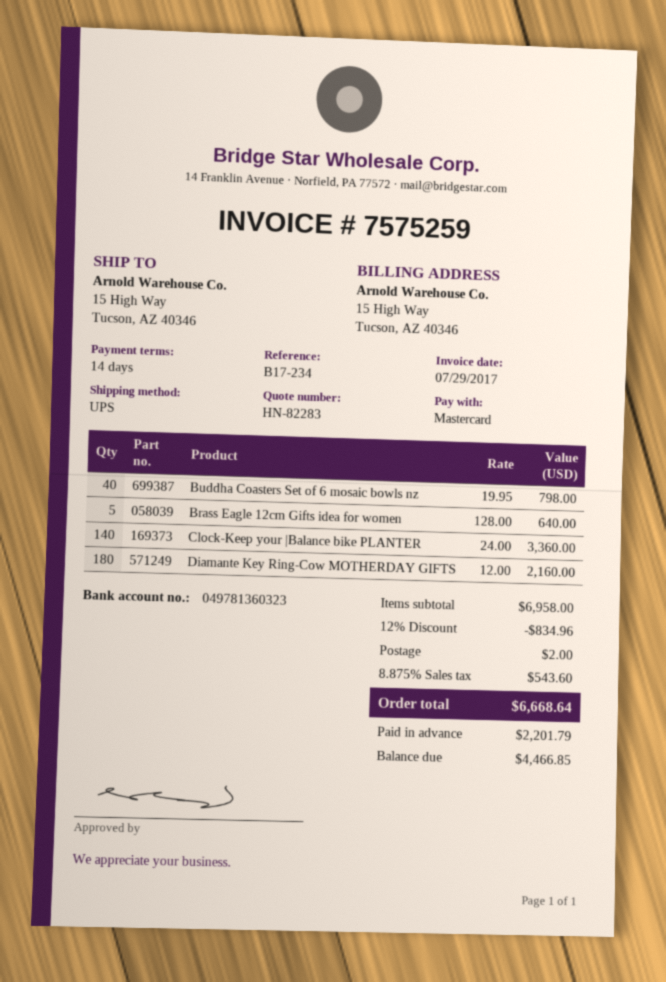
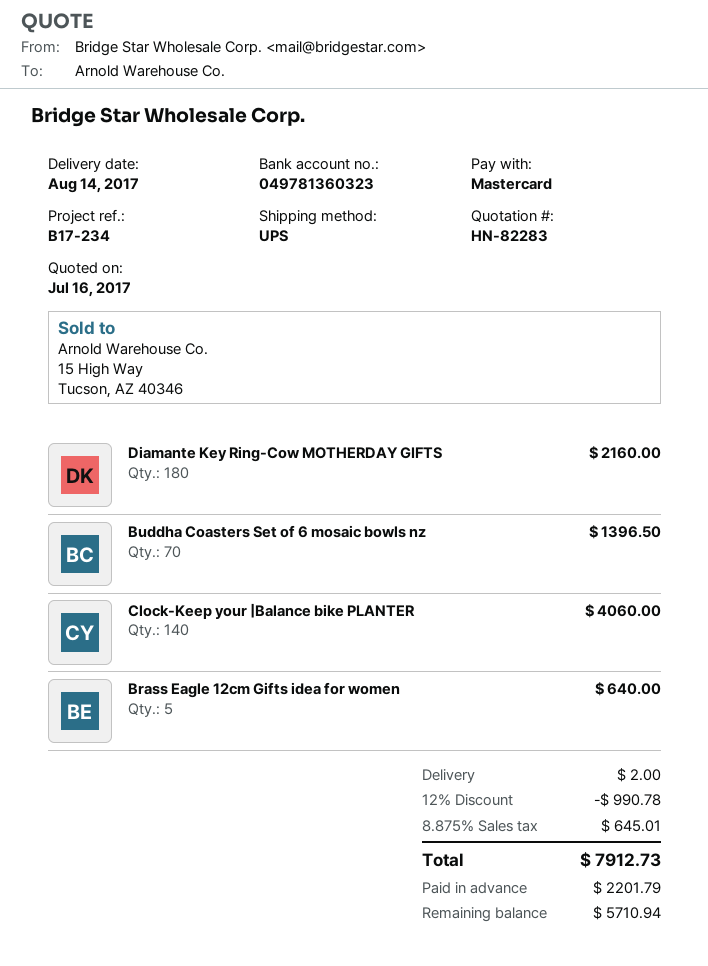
Buddha Coasters Set of 6 mosaic bowls nz: 40 for 798.00 -> 70 for 1396.50
Clock-Keep your |Balance bike PLANTER: 140 for 3360.00 -> 140 for 4060.00
discount: 12% = 834.96 -> 12% = 990.78
tax: 8.875% = 543.60 -> 8.875% = 645.01
total: 6668.64 -> 7912.73
balance: 4466.85 -> 5710.94

